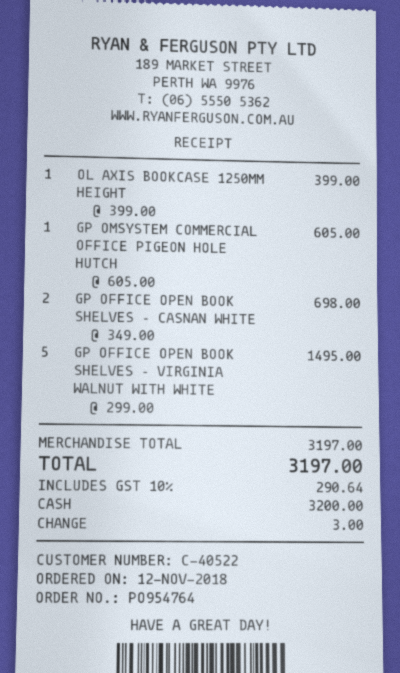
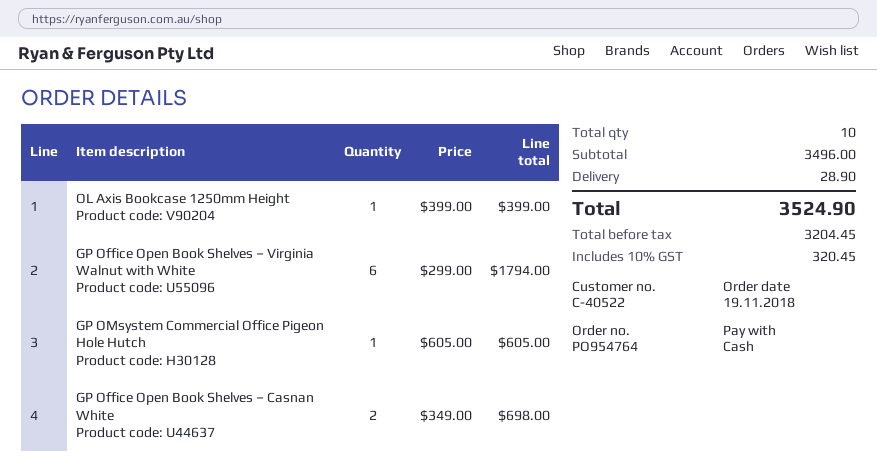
order date: 2018-11-12 -> 2018-11-19
GP OFFICE OPEN BOOK SHELVES – VIRGINIA WALNUT WITH WHITE: 5 x 299.00 = 1495.00 -> 6 x 299.00 = 1794.00
subtotal: 3197.00 -> 3496.00
shipping: none -> 28.90
tax: 10% = 290.64 -> 10% = 320.45
total: 3197.00 -> 3524.90

